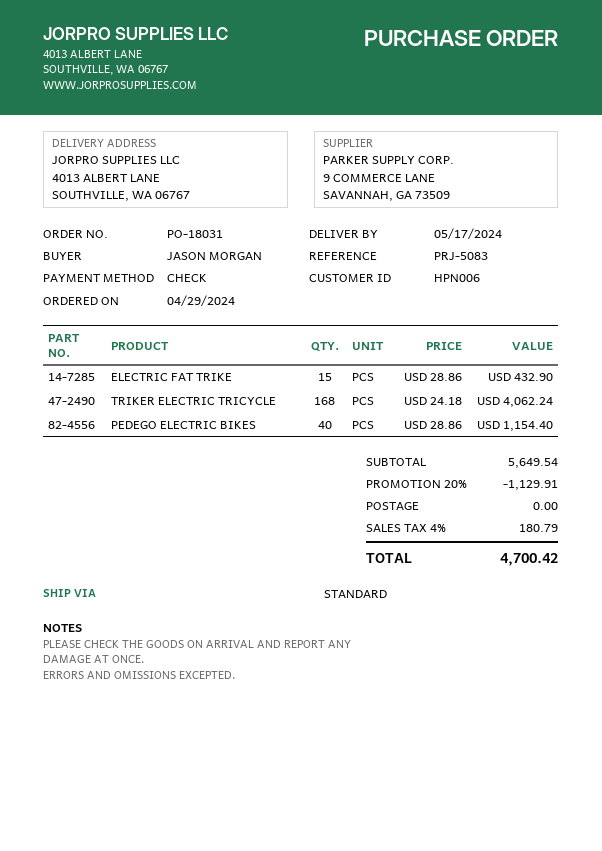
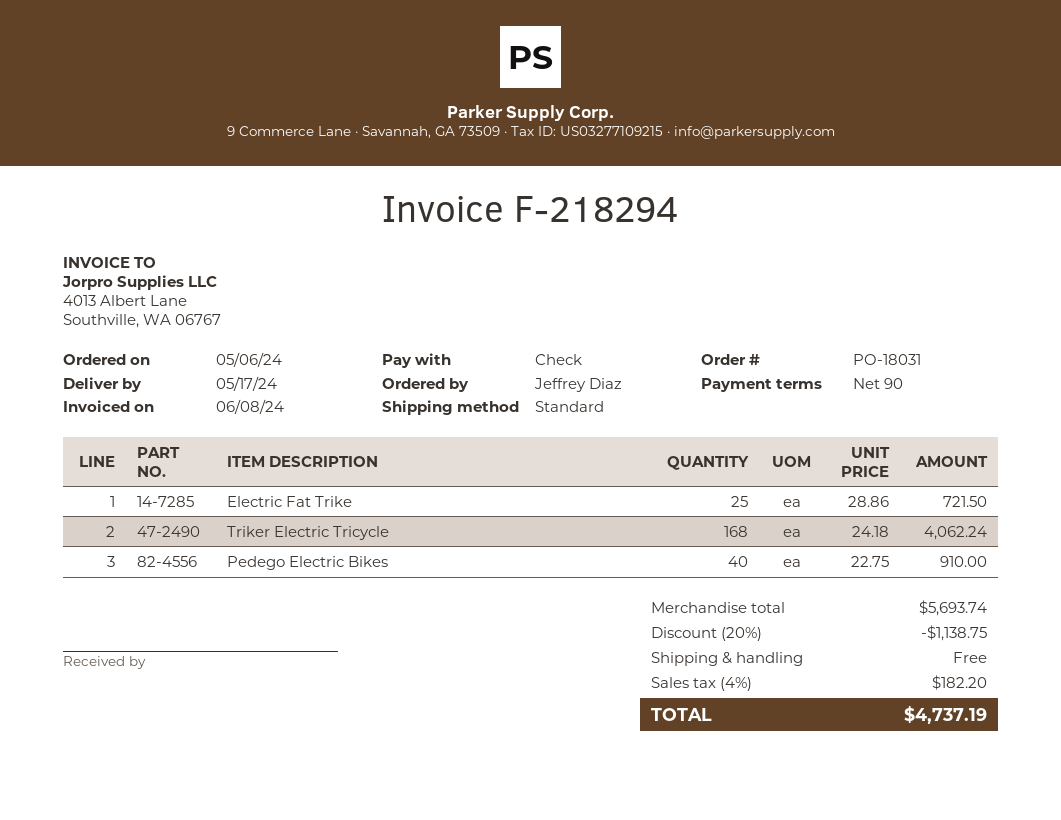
order date: 2024-04-29 -> 2024-05-06
ordered by: JASON MORGAN -> Jeffrey Diaz
ELECTRIC FAT TRIKE: 15 x 28.86 = 432.90 -> 25 x 28.86 = 721.50
PEDEGO ELECTRIC BIKES: 40 x 28.86 = 1154.40 -> 40 x 22.75 = 910.00
subtotal: 5649.54 -> 5693.74
discount: 20% = 1129.91 -> 20% = 1138.75
tax: 4% = 180.79 -> 4% = 182.20
total: 4700.42 -> 4737.19

